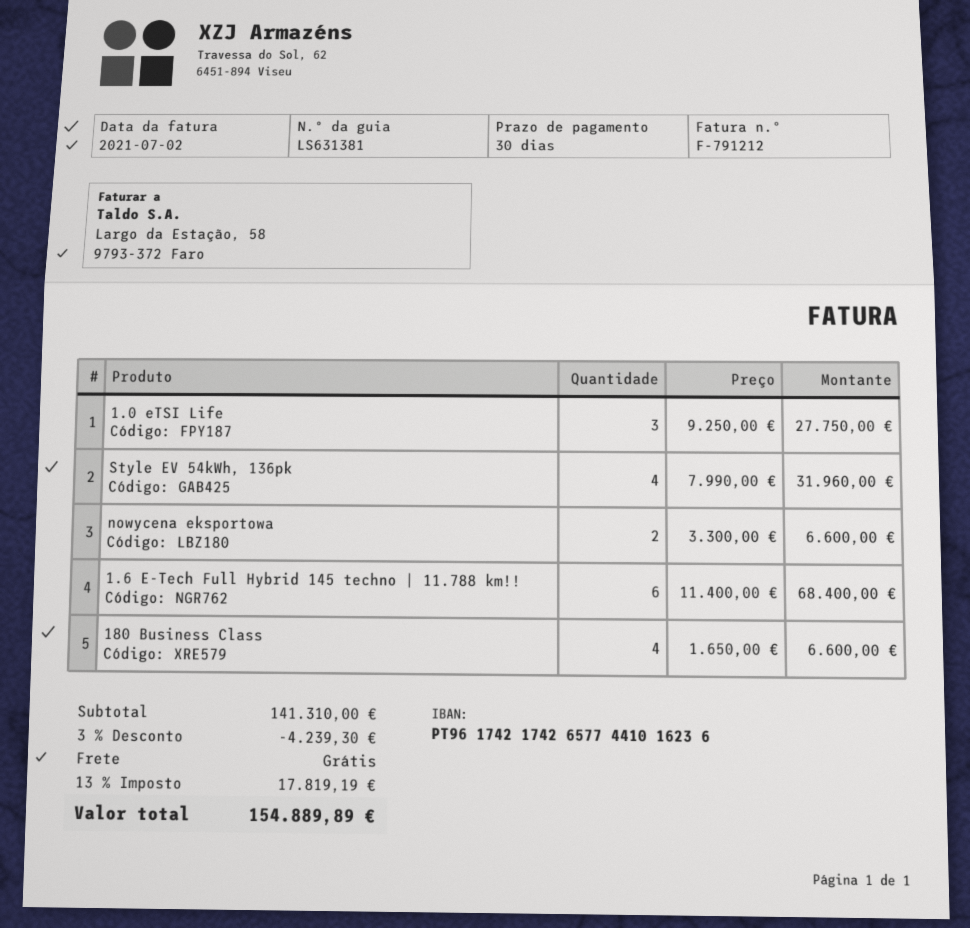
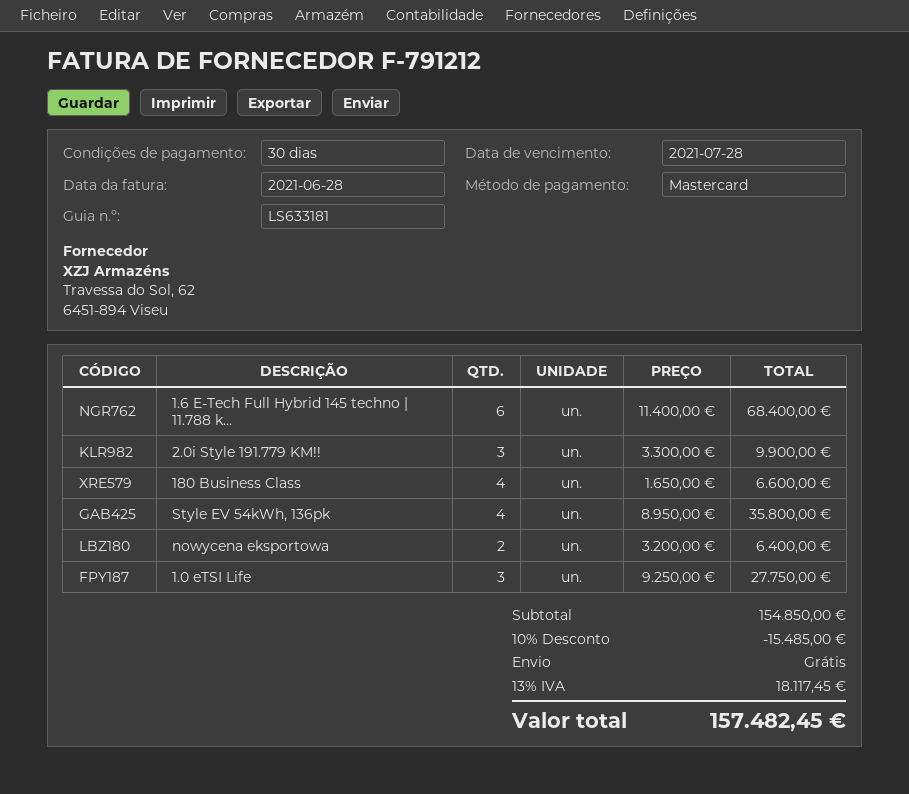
delivery note number: LS631381 -> LS633181
invoice date: 2021-07-02 -> 2021-06-28
Style EV 54kWh, 136pk: 4 x 7990.00 = 31960.00 -> 4 x 8950.00 = 35800.00
nowycena eksportowa: 2 x 3300.00 = 6600.00 -> 2 x 3200.00 = 6400.00
2.0i Style 191.779 KM!!: none -> 3 x 3300.00 = 9900.00
subtotal: 141310.00 -> 154850.00
discount: 3% = 4239.30 -> 10% = 15485.00
tax: 13% = 17819.19 -> 13% = 18117.45
total: 154889.89 -> 157482.45

